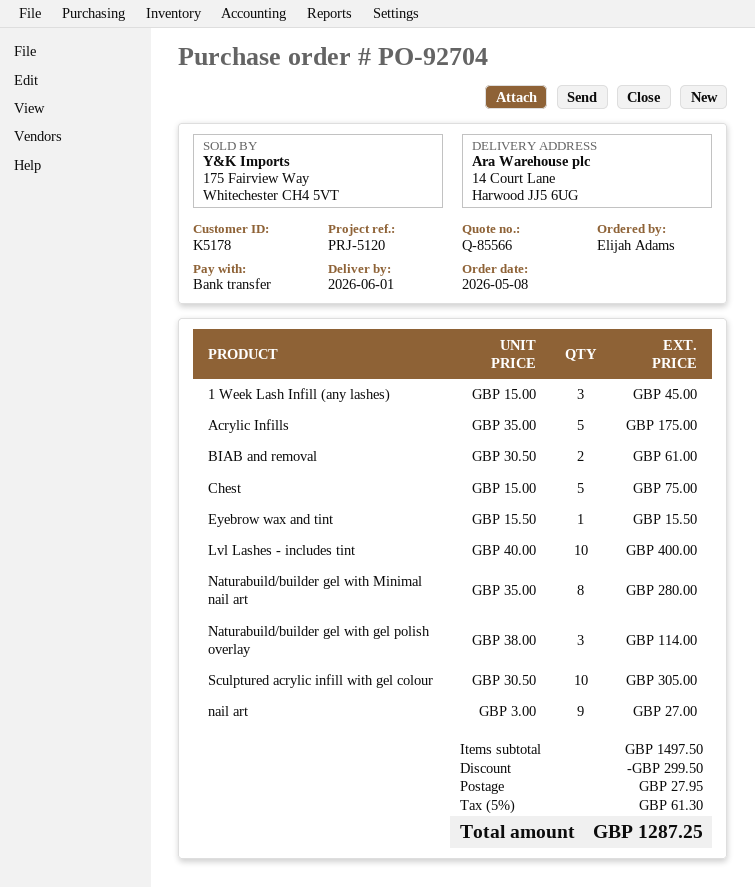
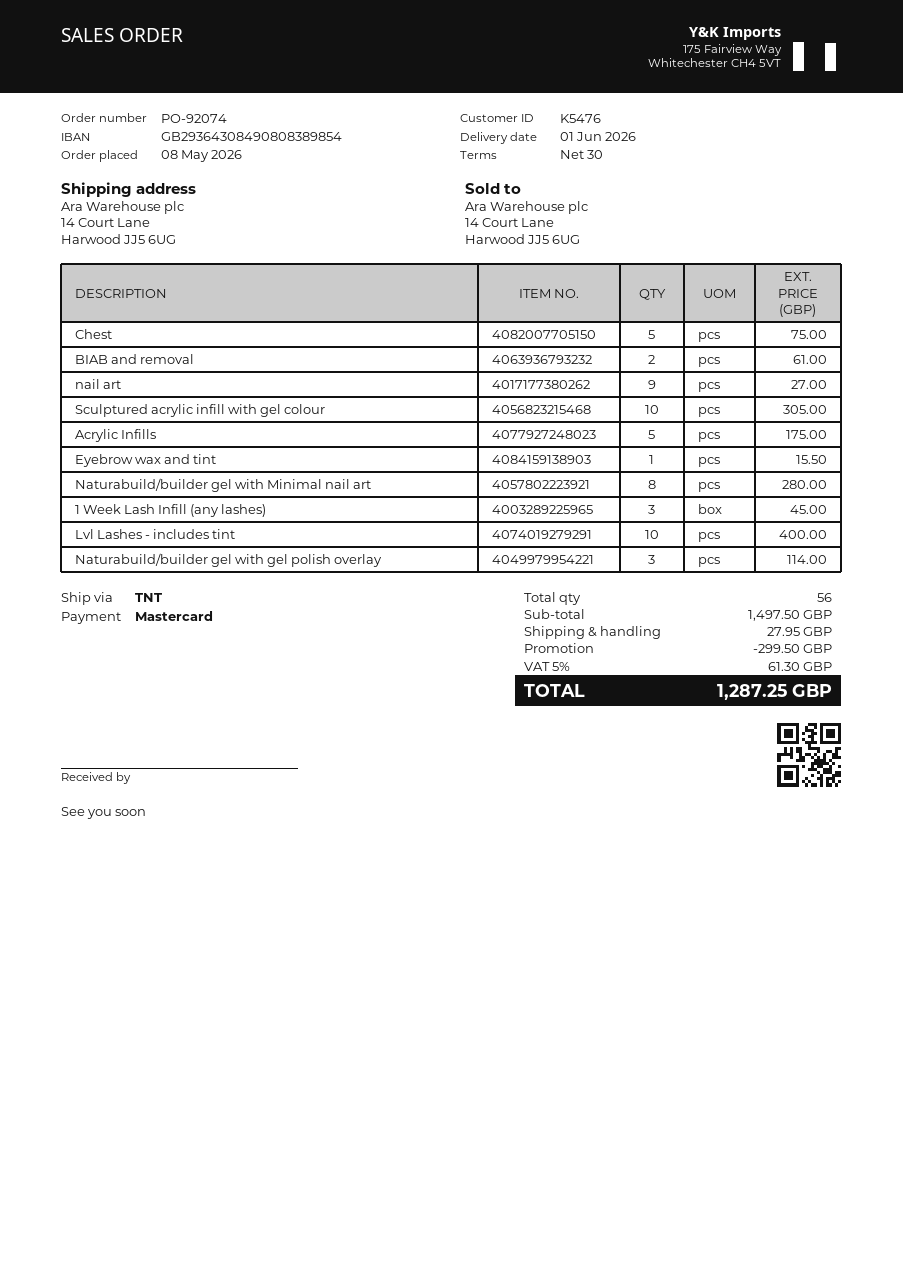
order number: PO-92704 -> PO-92074
customer number: K5178 -> K5476
payment method: bank transfer -> Mastercard

